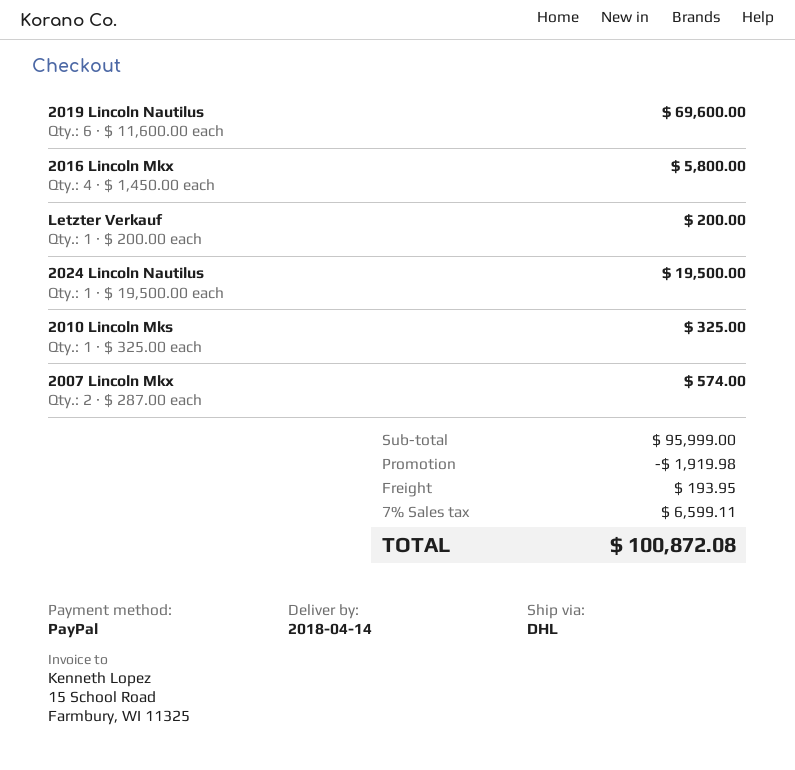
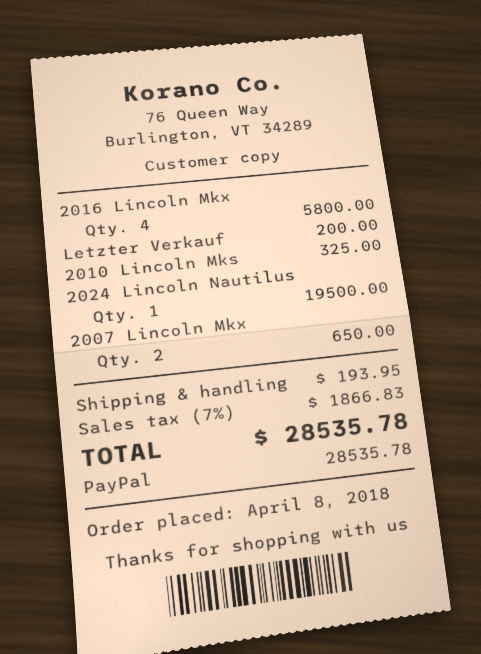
2019 Lincoln Nautilus: 6 for 69600.00 -> none
2007 Lincoln Mkx: 2 for 574.00 -> 2 for 650.00
discount: 1919.98 -> none
tax: 7% = 6599.11 -> 7% = 1866.83
total: 100872.08 -> 28535.78

